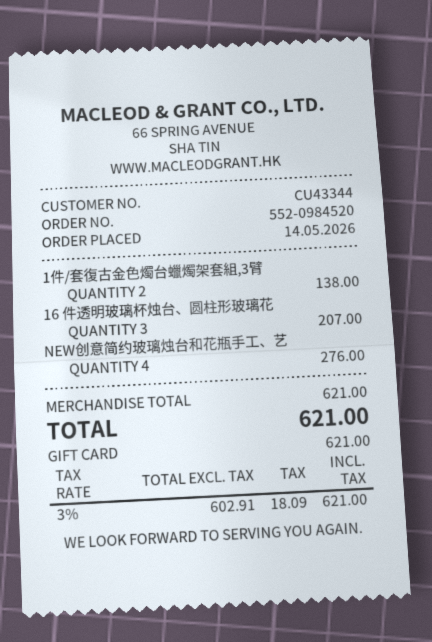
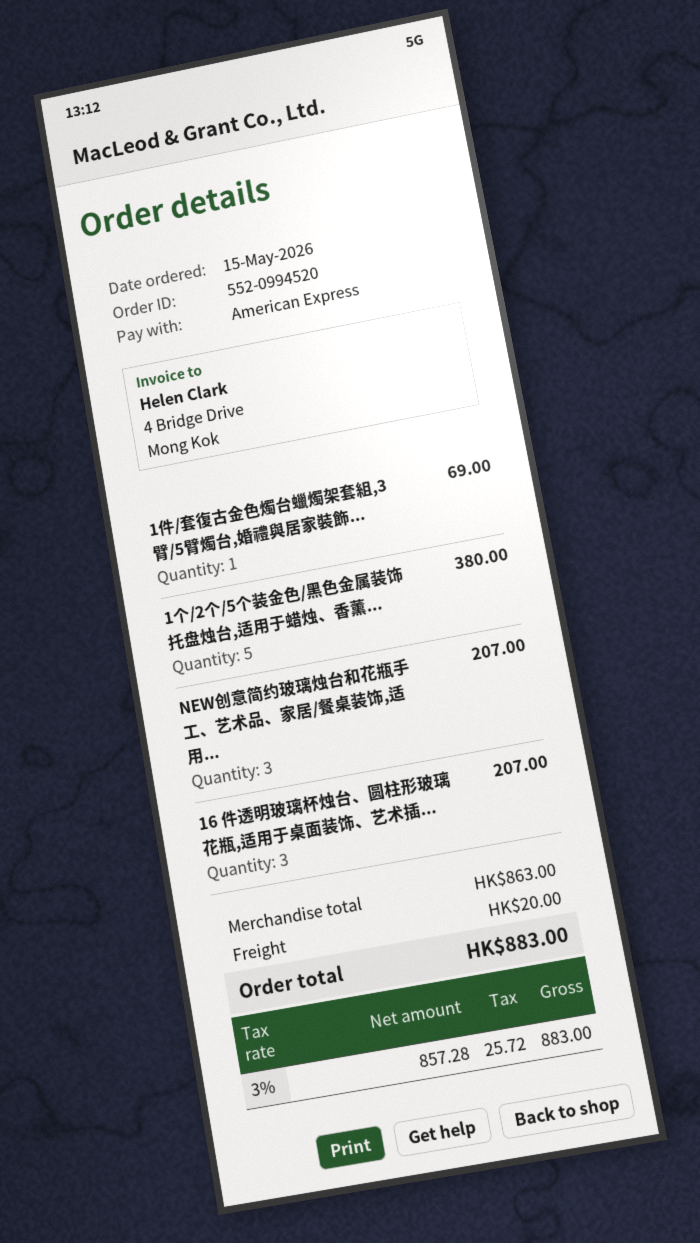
order number: 552-0984520 -> 552-0994520
order date: 2026-05-14 -> 2026-05-15
payment method: gift card -> American Express
1件/套復古金色燭台蠟燭架套組,3臂: 2 for 138.00 -> 1 for 69.00
NEW创意简约玻璃烛台和花瓶手工、艺: 4 for 276.00 -> 3 for 207.00
1个/2个/5个装金色/黑色金属装饰托盘烛台,适用于蜡烛、香薰...: none -> 5 for 380.00
subtotal: 621.00 -> 863.00
shipping: none -> 20.00
net: 602.91 -> 857.28
tax: 3% = 18.09 -> 3% = 25.72
total: 621.00 -> 883.00

